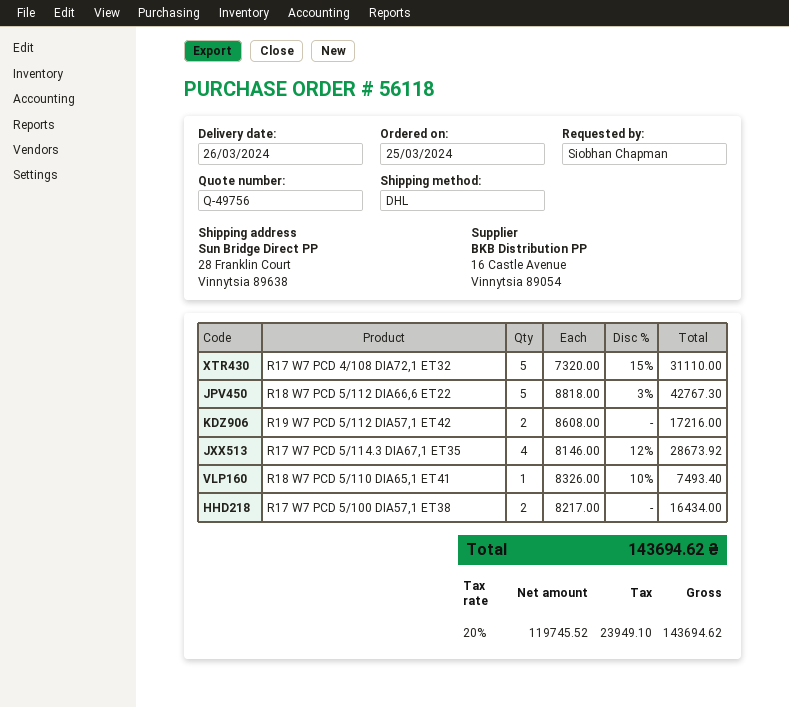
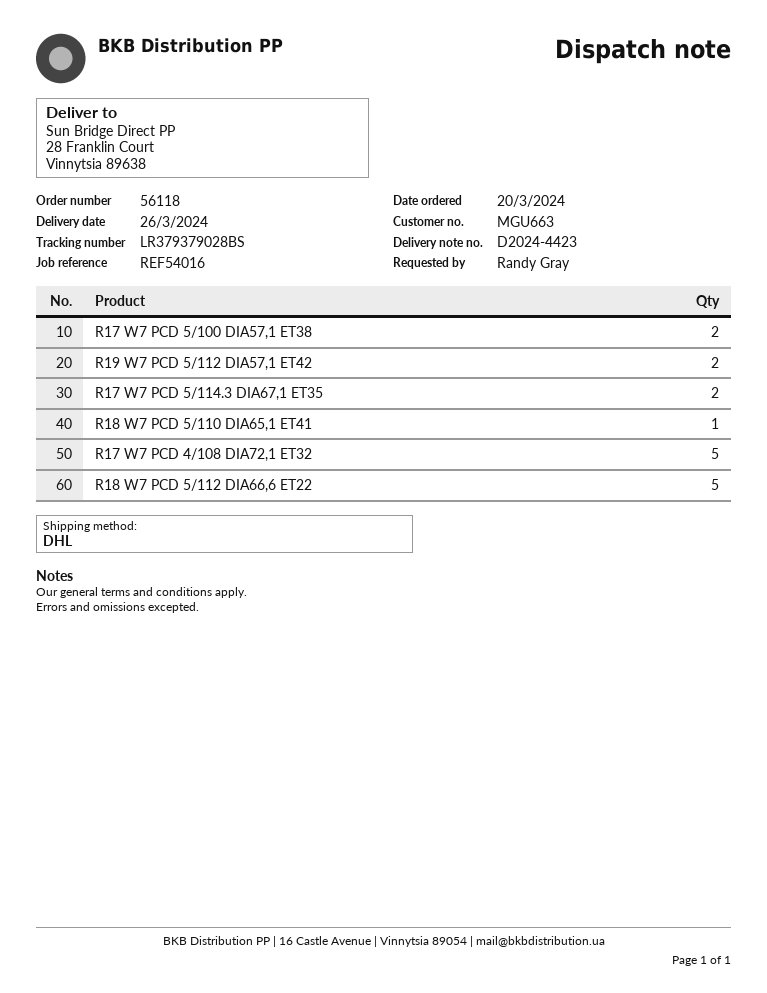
order date: 2024-03-25 -> 2024-03-20
ordered by: Siobhan Chapman -> Randy Gray
R17 W7 PCD 5/114.3 DIA67,1 ET35: 4 -> 2

